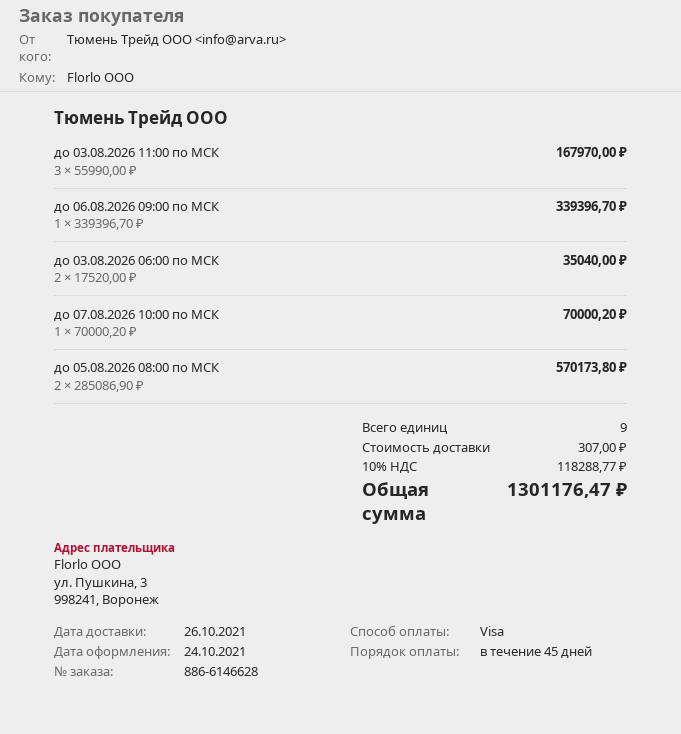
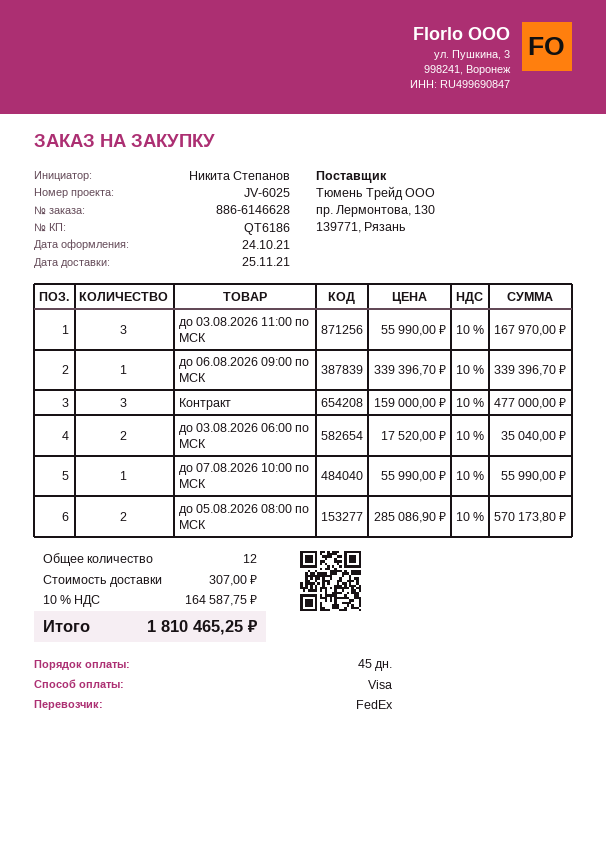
delivery date: 2021-10-26 -> 2021-11-25
до 07.08.2026 10:00 по МСК: 1 x 70000.20 = 70000.20 -> 1 x 55990.00 = 55990.00
Контракт: none -> 3 x 159000.00 = 477000.00
total quantity: 9 -> 12
tax: 10% = 118288.77 -> 10% = 164587.75
total: 1301176.47 -> 1810465.25

